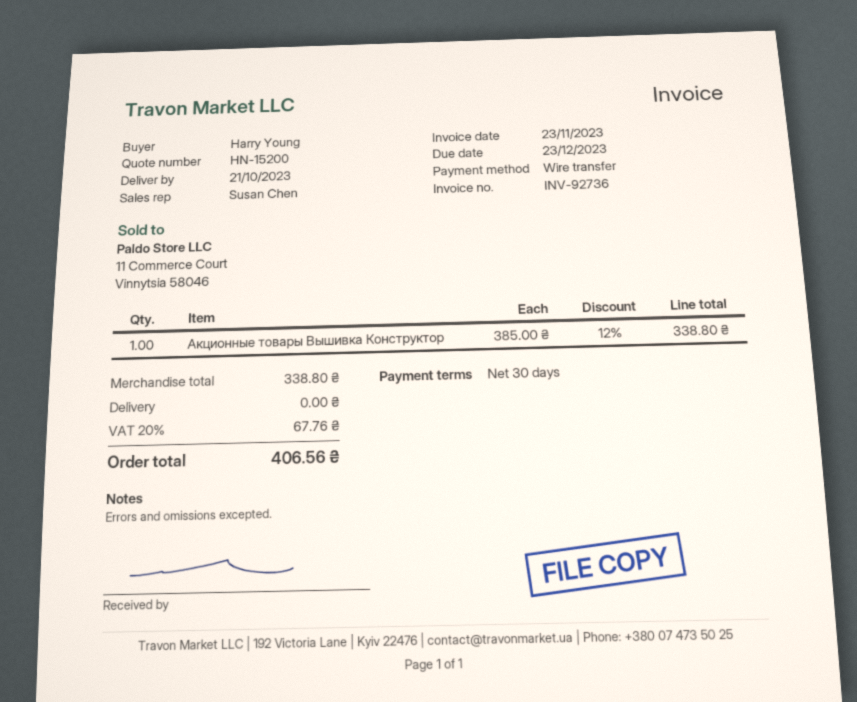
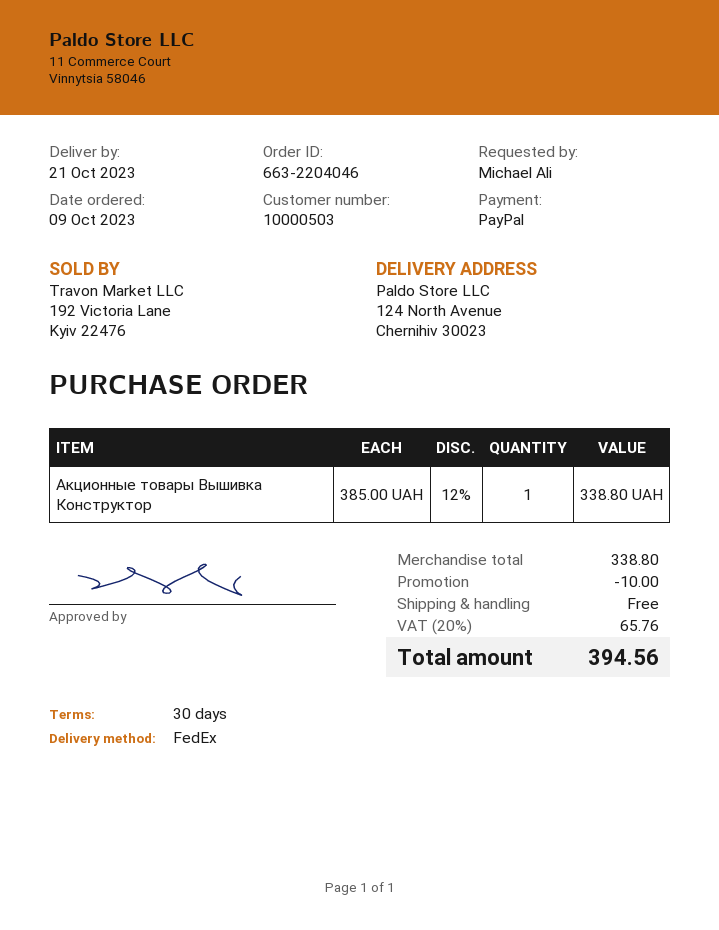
ordered by: Harry Young -> Michael Ali
payment method: bank transfer -> PayPal
discount: none -> 10.00
tax: 20% = 67.76 -> 20% = 65.76
total: 406.56 -> 394.56

